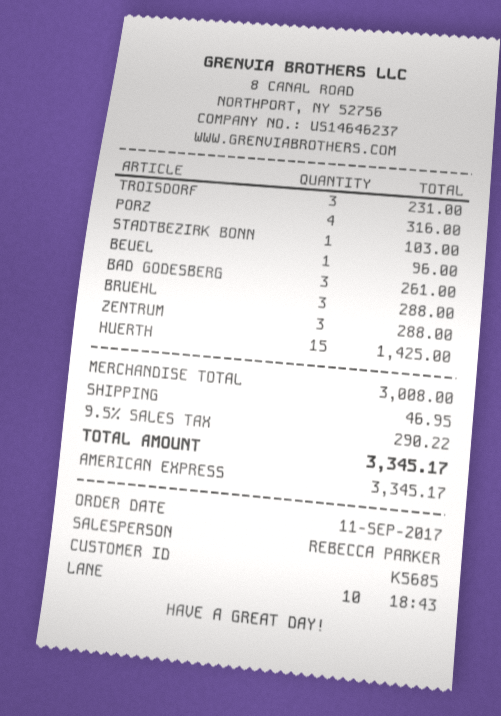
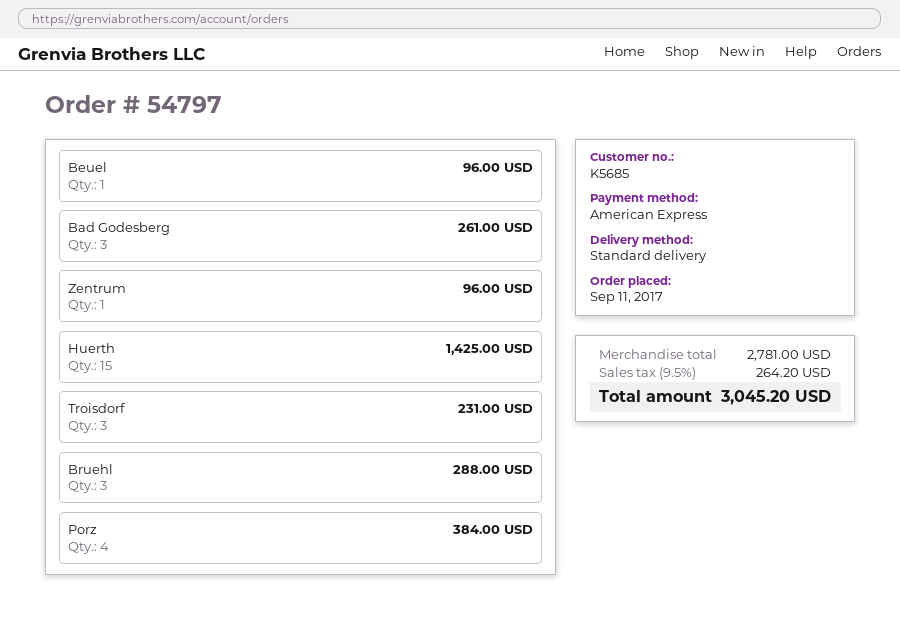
PORZ: 4 for 316.00 -> 4 for 384.00
STADTBEZIRK BONN: 1 for 103.00 -> none
ZENTRUM: 3 for 288.00 -> 1 for 96.00
subtotal: 3008.00 -> 2781.00
shipping: 46.95 -> none
tax: 9.5% = 290.22 -> 9.5% = 264.20
total: 3345.17 -> 3045.20

